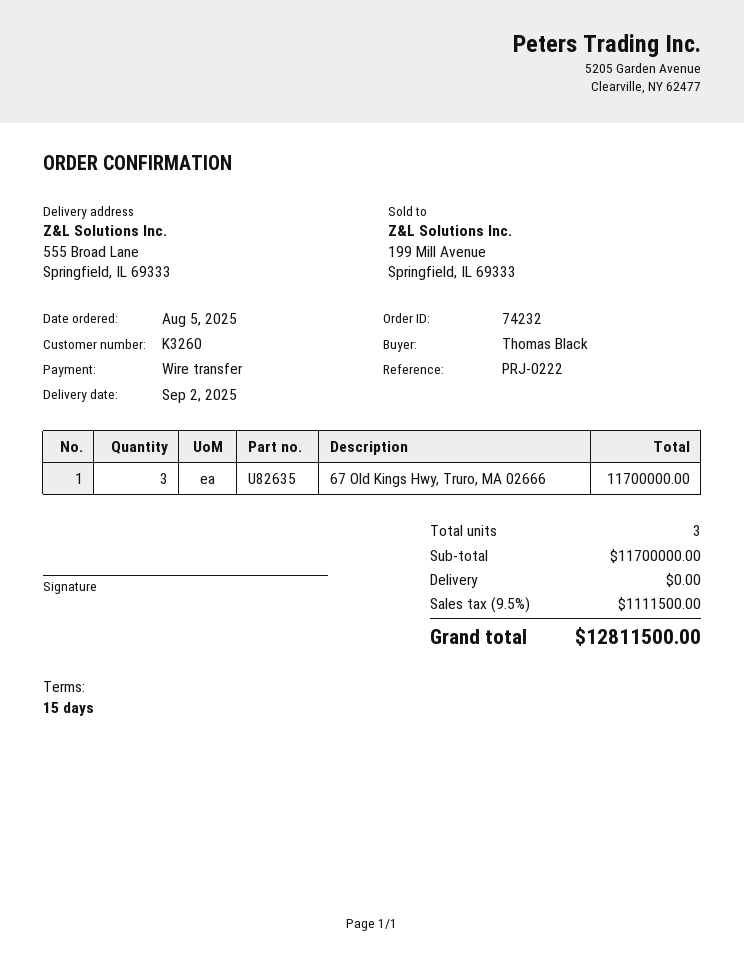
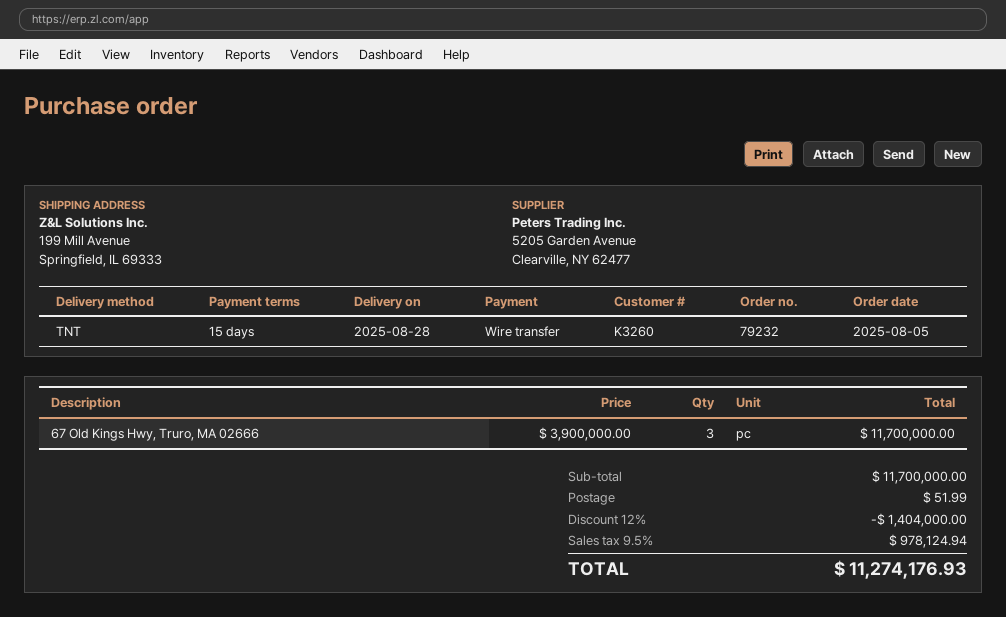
order number: 74232 -> 79232
delivery date: 2025-09-02 -> 2025-08-28
ship to: 555 Broad Lane, Springfield, IL 69333 -> 199 Mill Avenue, Springfield, IL 69333
discount: none -> 12% = 1404000.00
shipping: 0.00 -> 51.99
tax: 9.5% = 1111500.00 -> 9.5% = 978124.94
total: 12811500.00 -> 11274176.93

